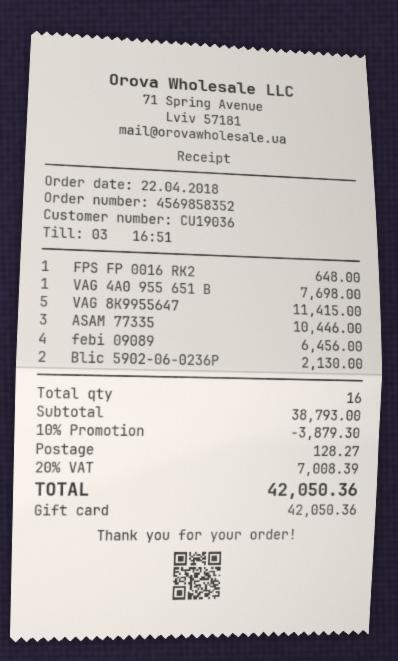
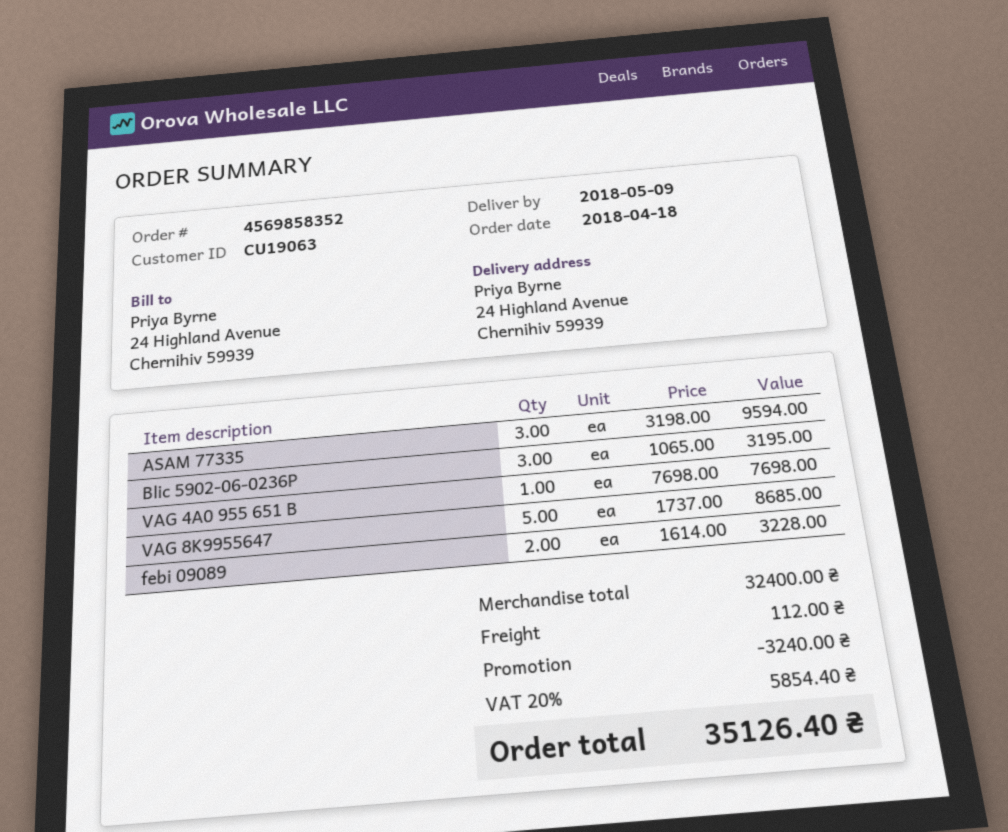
order date: 2018-04-22 -> 2018-04-18
customer number: CU19036 -> CU19063
FPS FP 0016 RK2: 1 for 648.00 -> none
VAG 8K9955647: 5 for 11415.00 -> 5 for 8685.00
ASAM 77335: 3 for 10446.00 -> 3 for 9594.00
febi 09089: 4 for 6456.00 -> 2 for 3228.00
Blic 5902-06-0236P: 2 for 2130.00 -> 3 for 3195.00
subtotal: 38793.00 -> 32400.00
discount: 3879.30 -> 3240.00
shipping: 128.27 -> 112.00
tax: 20% = 7008.39 -> 20% = 5854.40
total: 42050.36 -> 35126.40

